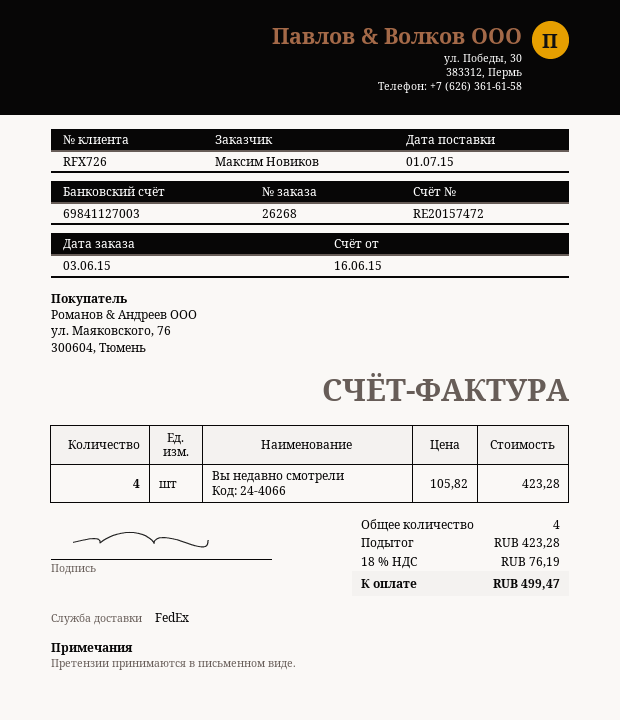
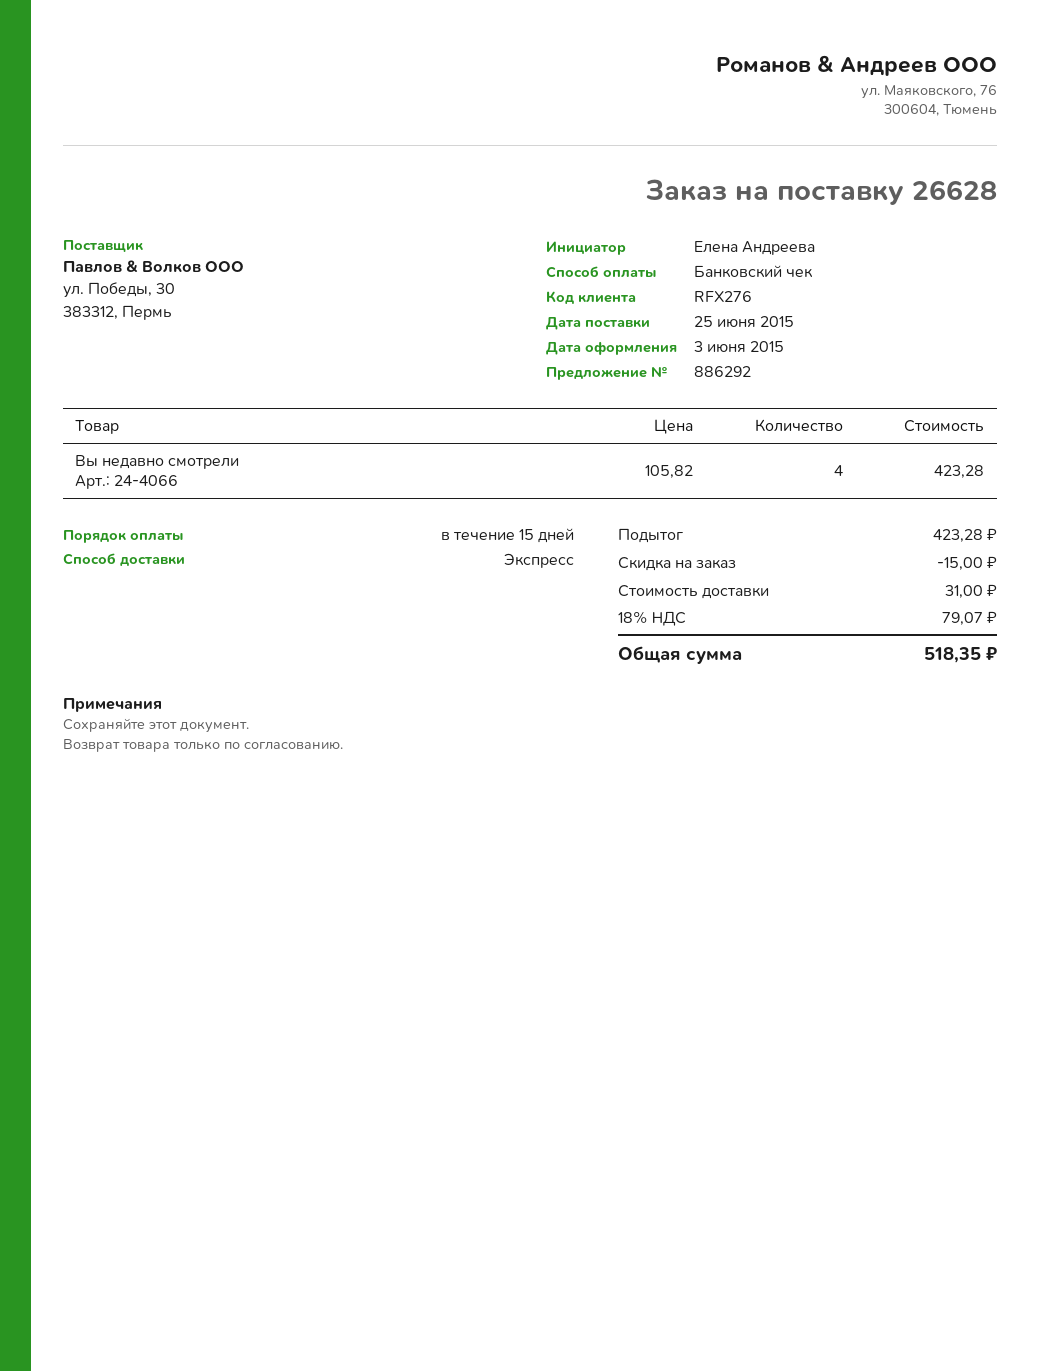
order number: 26268 -> 26628
delivery date: 2015-07-01 -> 2015-06-25
customer number: RFX726 -> RFX276
ordered by: Максим Новиков -> Елена Андреева
shipping method: FedEx -> express
discount: none -> 15.00
shipping: none -> 31.00
tax: 18% = 76.19 -> 18% = 79.07
total: 499.47 -> 518.35

